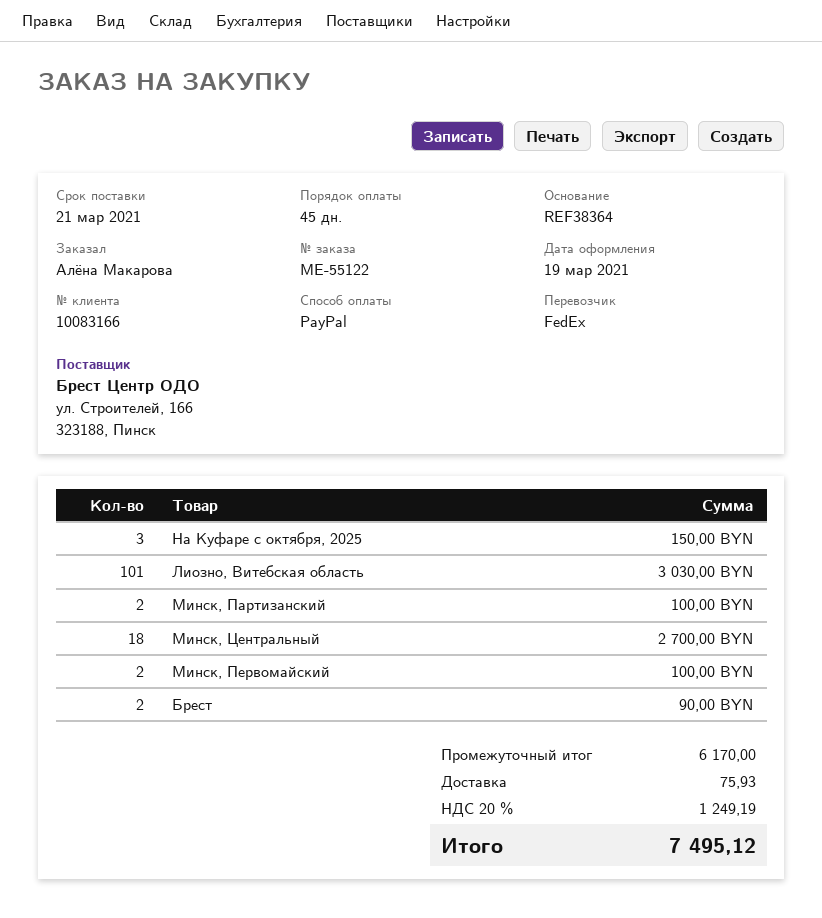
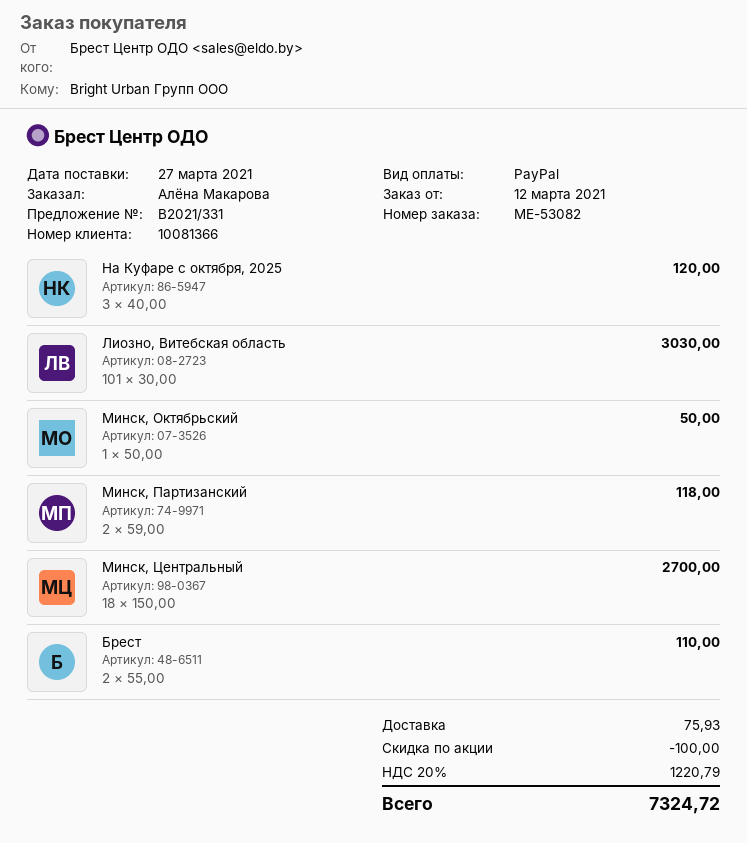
order number: ME-55122 -> ME-53082
order date: 2021-03-19 -> 2021-03-12
delivery date: 2021-03-21 -> 2021-03-27
customer number: 10083166 -> 10081366
На Куфаре с октября, 2025: 3 for 150.00 -> 3 for 120.00
Минск, Партизанский: 2 for 100.00 -> 2 for 118.00
Минск, Первомайский: 2 for 100.00 -> none
Брест: 2 for 90.00 -> 2 for 110.00
Минск, Октябрьский: none -> 1 for 50.00
discount: none -> 100.00
tax: 20% = 1249.19 -> 20% = 1220.79
total: 7495.12 -> 7324.72

